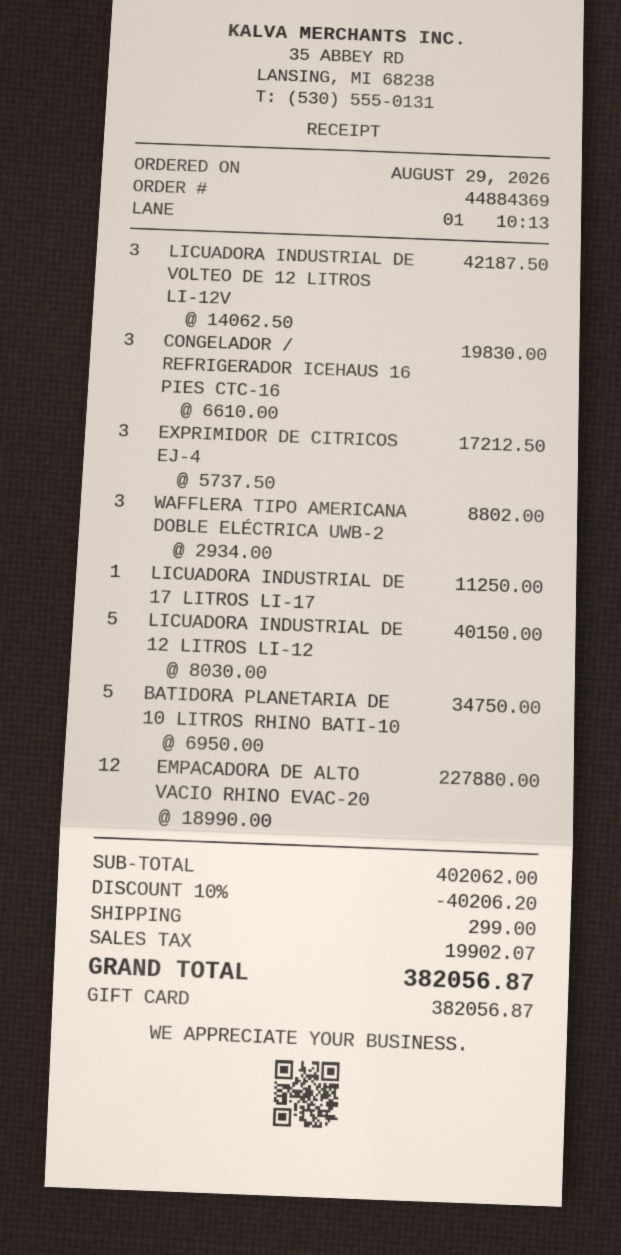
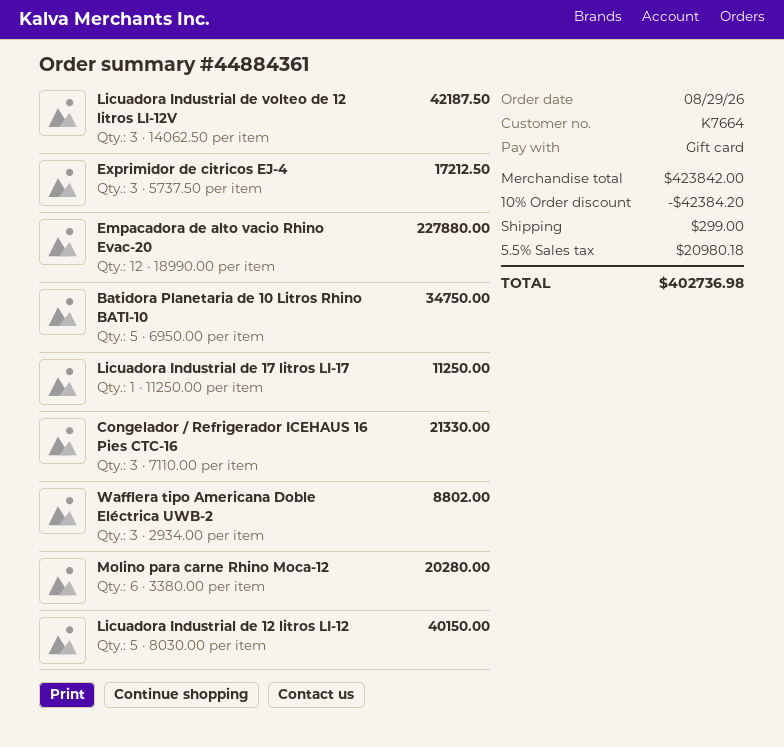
order number: 44884369 -> 44884361
CONGELADOR / REFRIGERADOR ICEHAUS 16 PIES CTC-16: 3 x 6610.00 = 19830.00 -> 3 x 7110.00 = 21330.00
Molino para carne Rhino Moca-12: none -> 6 x 3380.00 = 20280.00
subtotal: 402062.00 -> 423842.00
discount: 10% = 40206.20 -> 10% = 42384.20
tax: 19902.07 -> 20980.18
total: 382056.87 -> 402736.98

